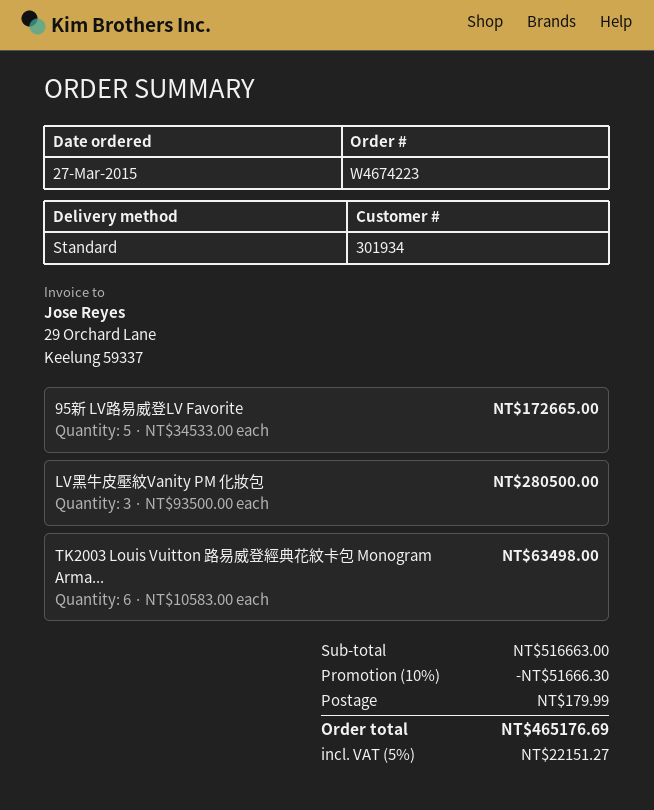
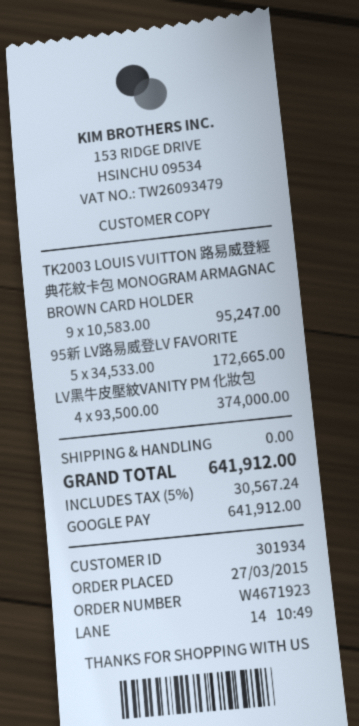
order number: W4674223 -> W4671923
LV黑牛皮壓紋Vanity PM 化妝包: 3 x 93500.00 = 280500.00 -> 4 x 93500.00 = 374000.00
TK2003 Louis Vuitton 路易威登經典花紋卡包 Monogram Arma...: 6 x 10583.00 = 63498.00 -> 9 x 10583.00 = 95247.00
discount: 10% = 51666.30 -> none
shipping: 179.99 -> 0.00
tax: 5% = 22151.27 -> 5% = 30567.24
total: 465176.69 -> 641912.00

